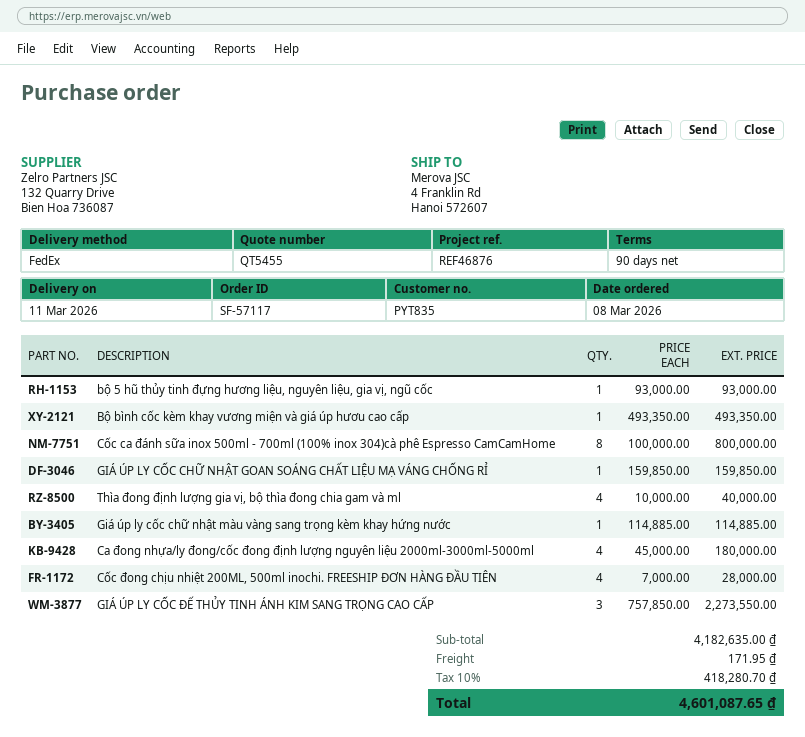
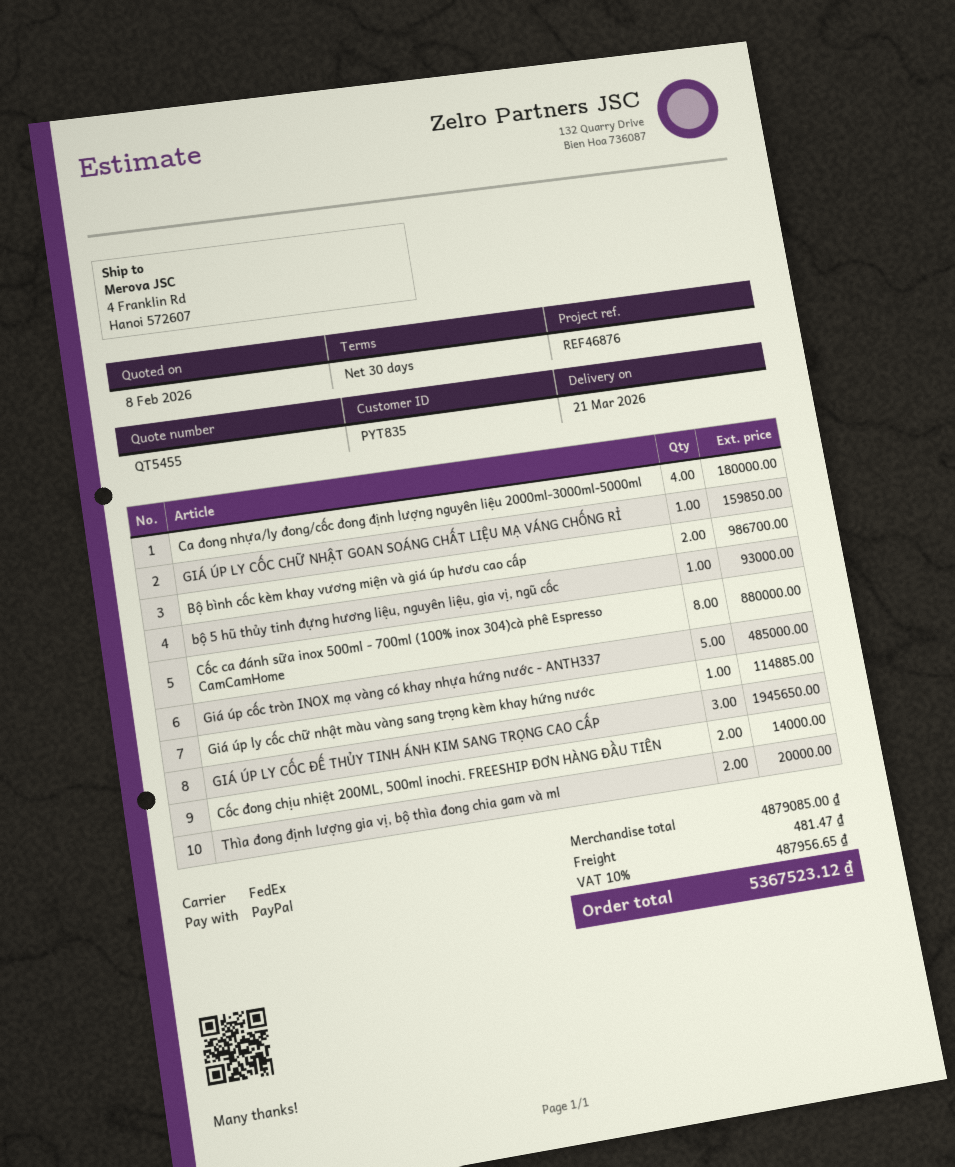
delivery date: 2026-03-11 -> 2026-03-21
payment terms: 90 days -> 30 days
Bộ bình cốc kèm khay vương miện và giá úp hươu cao cấp: 1 for 493350.00 -> 2 for 986700.00
Cốc ca đánh sữa inox 500ml - 700ml (100% inox 304)cà phê Espresso CamCamHome: 8 for 800000.00 -> 8 for 880000.00
Thìa đong định lượng gia vị, bộ thìa đong chia gam và ml: 4 for 40000.00 -> 2 for 20000.00
Cốc đong chịu nhiệt 200ML, 500ml inochi. FREESHIP ĐƠN HÀNG ĐẦU TIÊN: 4 for 28000.00 -> 2 for 14000.00
GIÁ ÚP LY CỐC ĐẾ THỦY TINH ÁNH KIM SANG TRỌNG CAO CẤP: 3 for 2273550.00 -> 3 for 1945650.00
Giá úp cốc tròn INOX mạ vàng có khay nhựa hứng nước - ANTH337: none -> 5 for 485000.00
subtotal: 4182635.00 -> 4879085.00
shipping: 171.95 -> 481.47
tax: 10% = 418280.70 -> 10% = 487956.65
total: 4601087.65 -> 5367523.12

